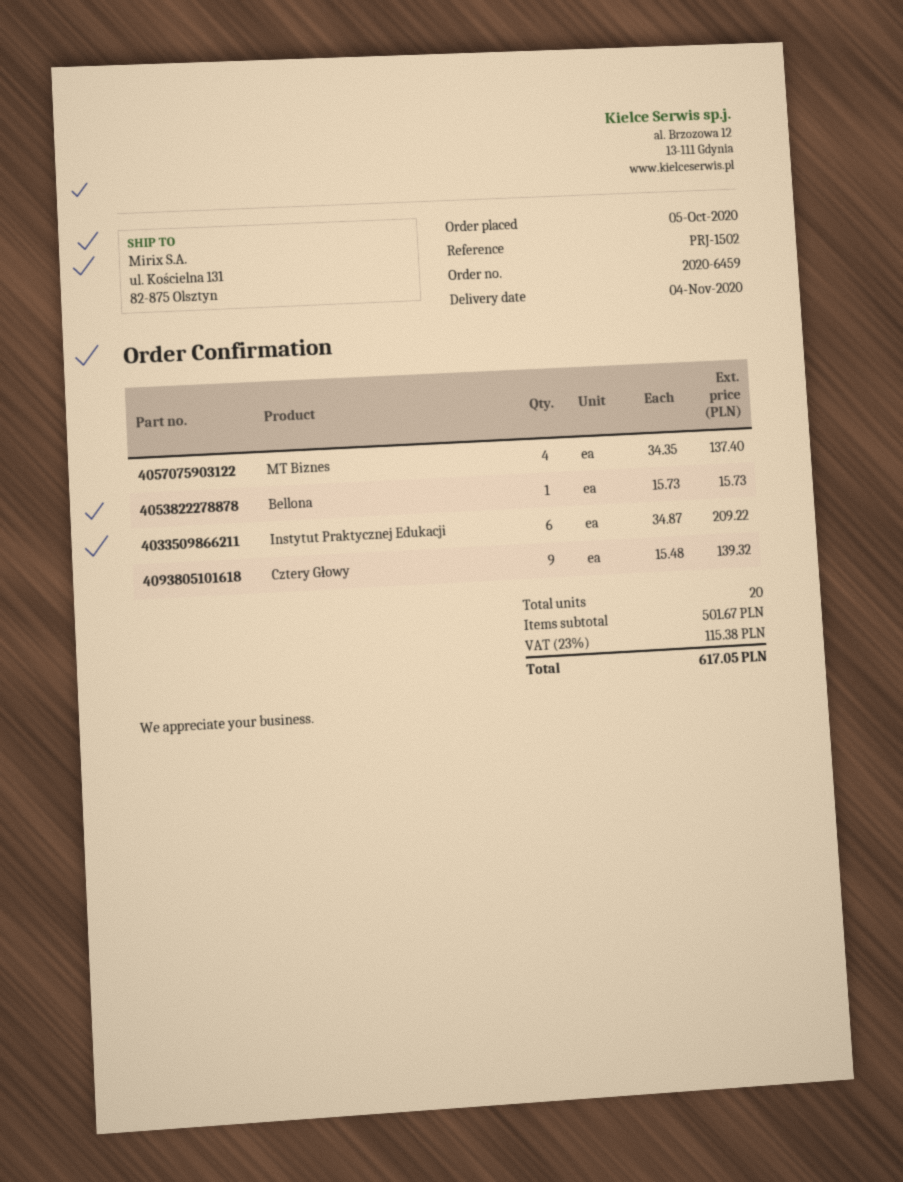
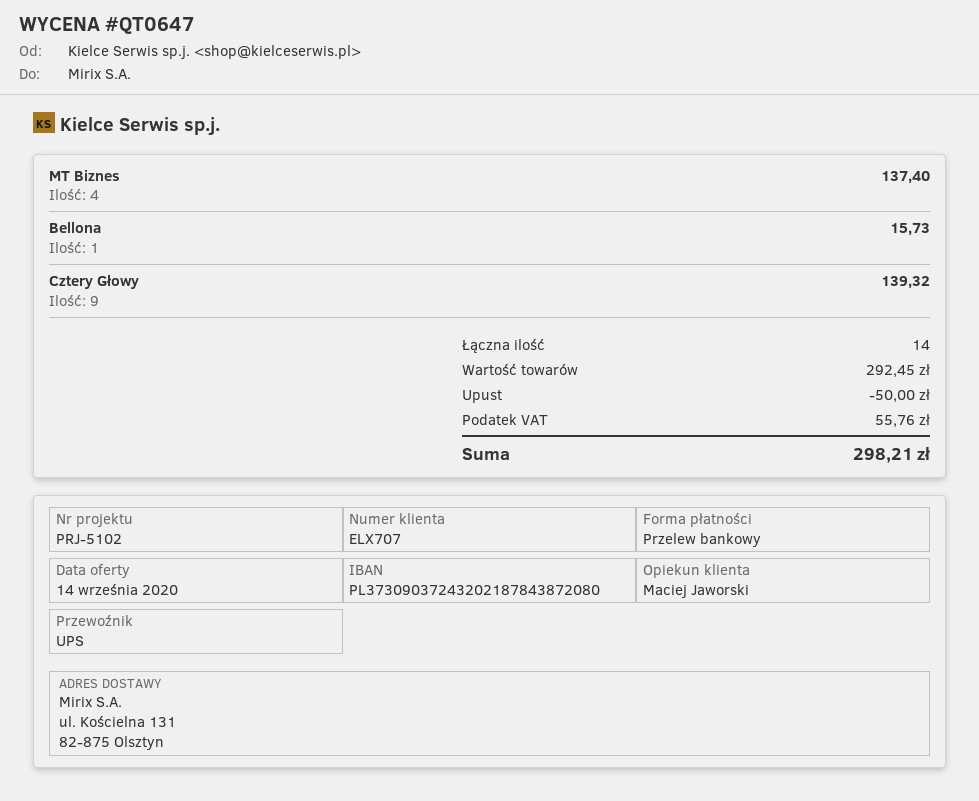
reference: PRJ-1502 -> PRJ-5102
Instytut Praktycznej Edukacji: 6 for 209.22 -> none
total quantity: 20 -> 14
subtotal: 501.67 -> 292.45
discount: none -> 50.00
tax: 115.38 -> 55.76
total: 617.05 -> 298.21

